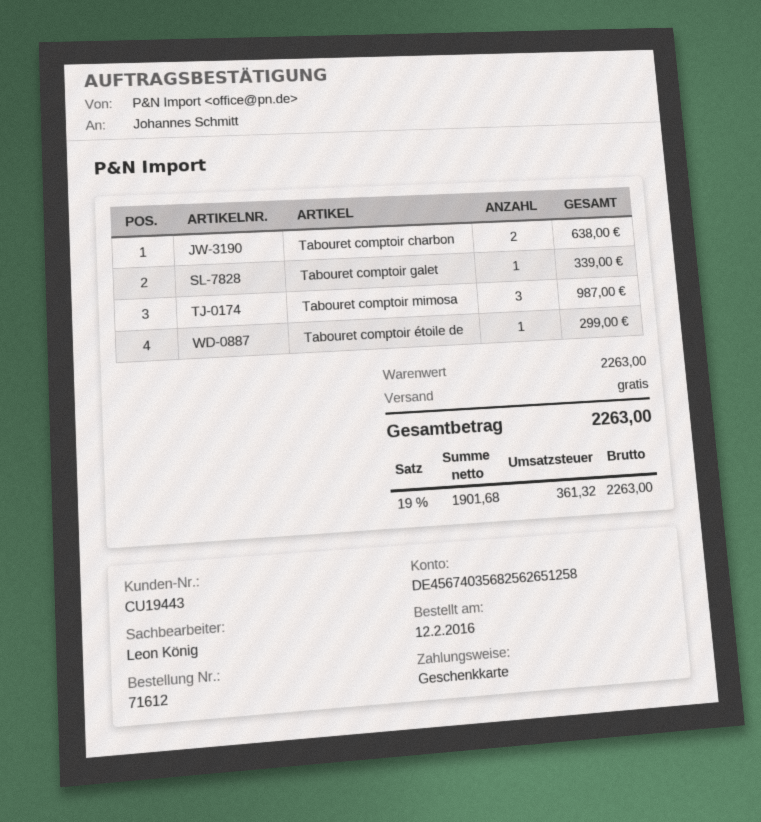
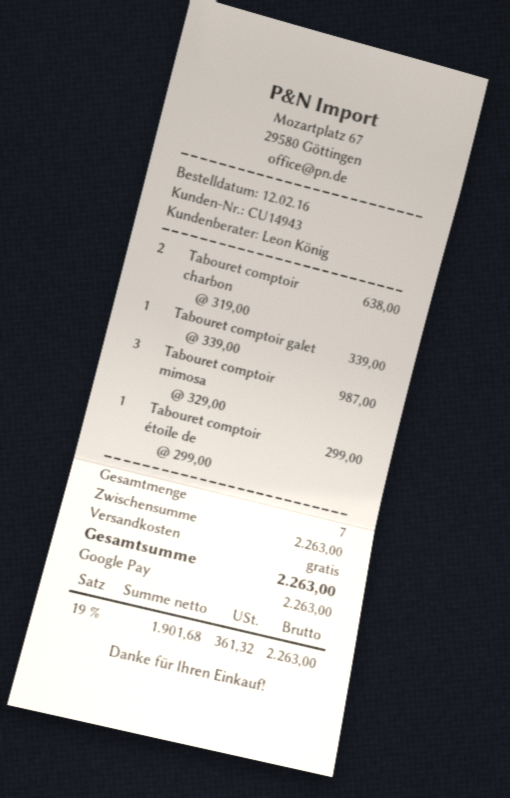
customer number: CU19443 -> CU14943
payment method: gift card -> Google Pay

